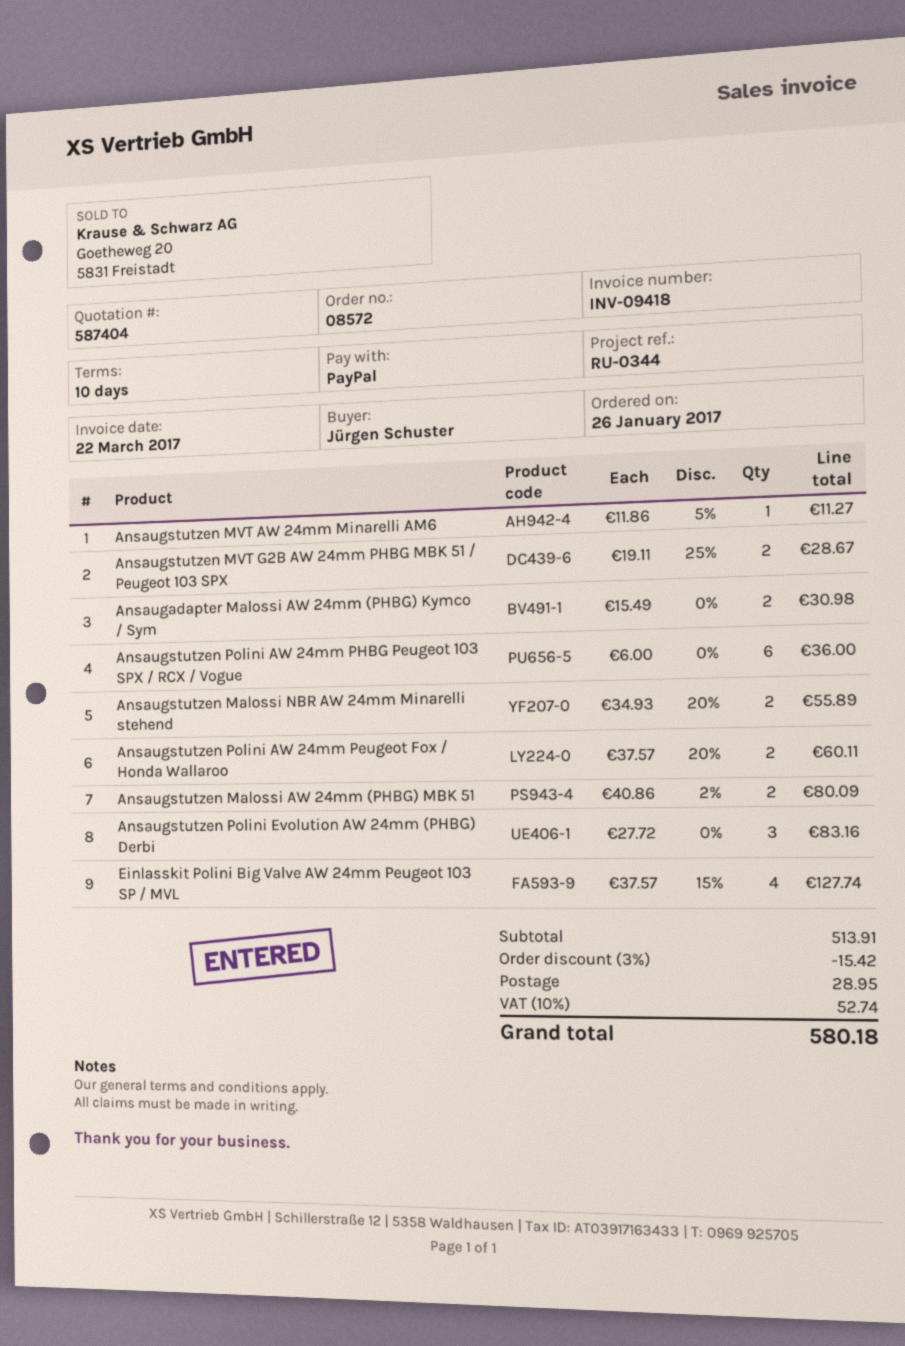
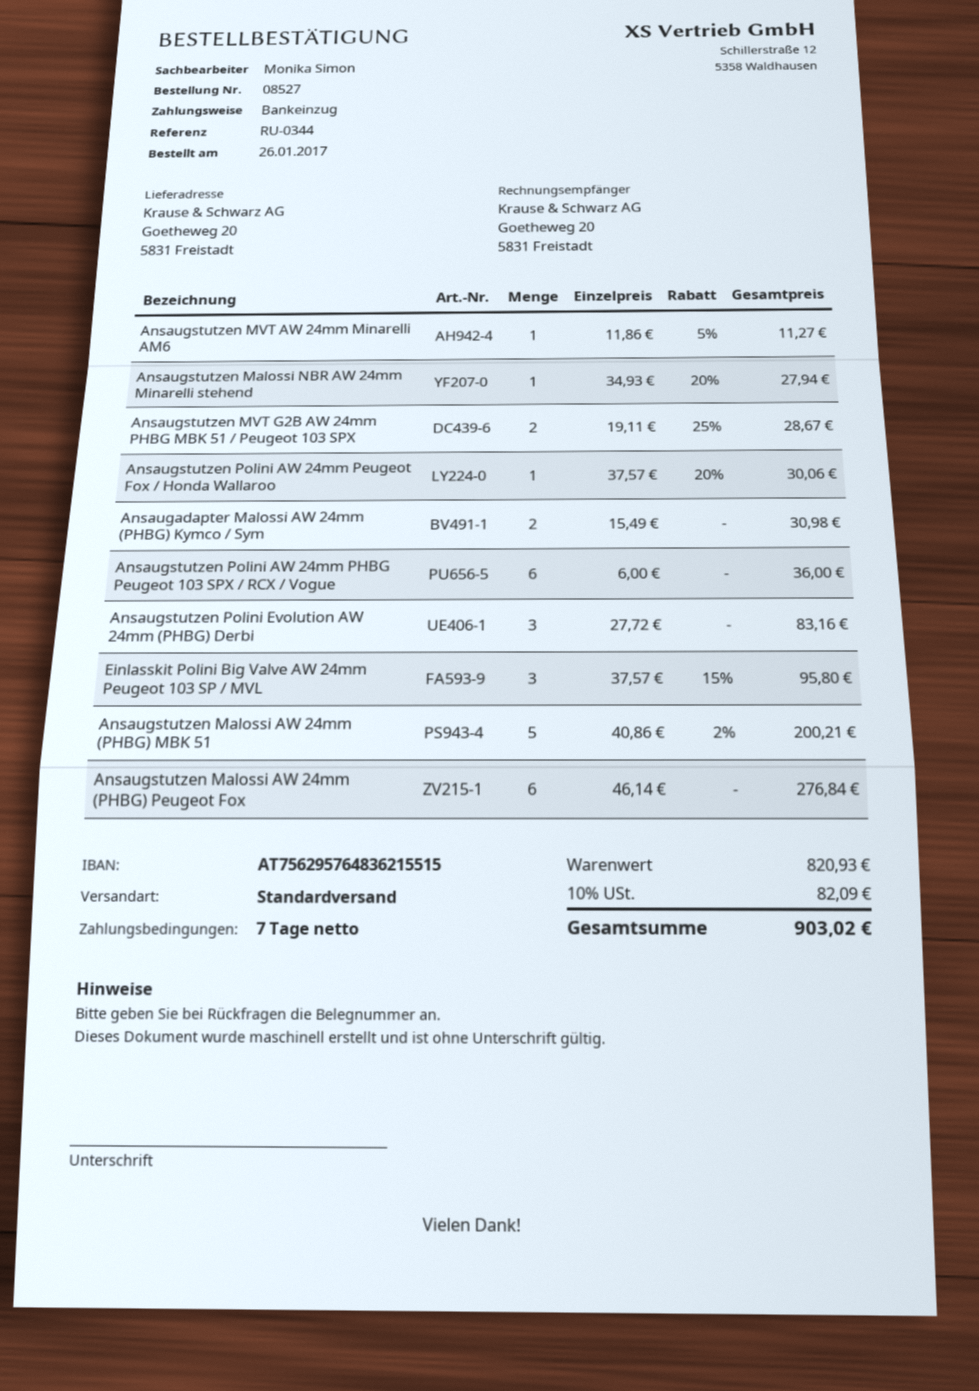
order number: 08572 -> 08527
payment terms: 10 days -> 7 days
payment method: PayPal -> direct debit
Ansaugstutzen Malossi NBR AW 24mm Minarelli stehend: 2 x 34.93 - 20% = 55.89 -> 1 x 34.93 - 20% = 27.94
Ansaugstutzen Polini AW 24mm Peugeot Fox / Honda Wallaroo: 2 x 37.57 - 20% = 60.11 -> 1 x 37.57 - 20% = 30.06
Ansaugstutzen Malossi AW 24mm (PHBG) MBK 51: 2 x 40.86 - 2% = 80.09 -> 5 x 40.86 - 2% = 200.21
Einlasskit Polini Big Valve AW 24mm Peugeot 103 SP / MVL: 4 x 37.57 - 15% = 127.74 -> 3 x 37.57 - 15% = 95.80
Ansaugstutzen Malossi AW 24mm (PHBG) Peugeot Fox: none -> 6 x 46.14 = 276.84
subtotal: 513.91 -> 820.93
discount: 3% = 15.42 -> none
shipping: 28.95 -> none
tax: 10% = 52.74 -> 10% = 82.09
total: 580.18 -> 903.02

